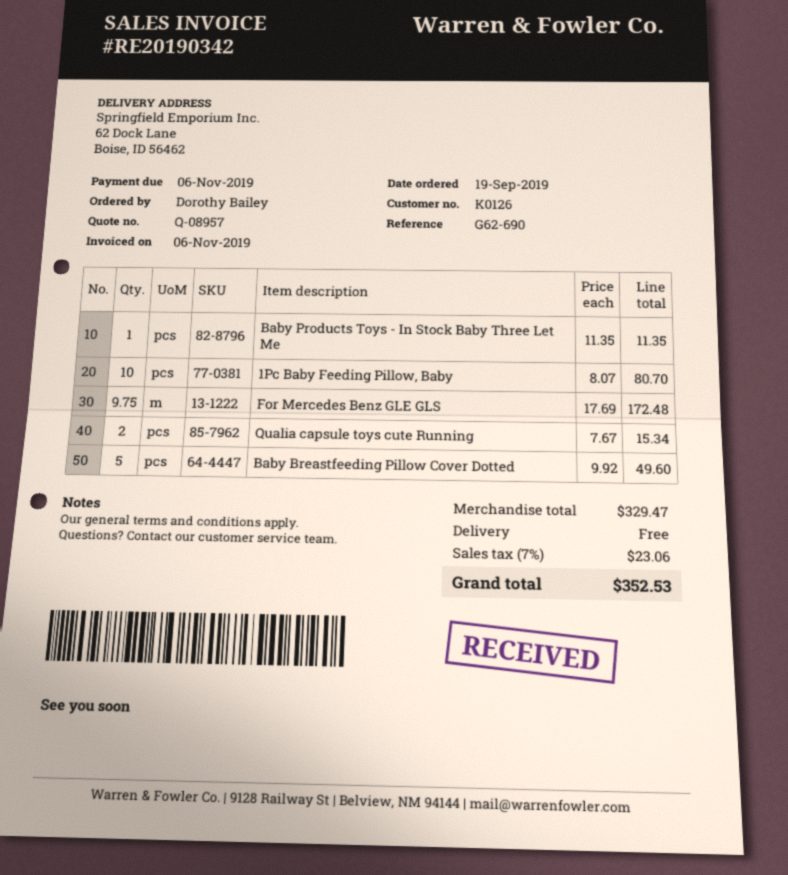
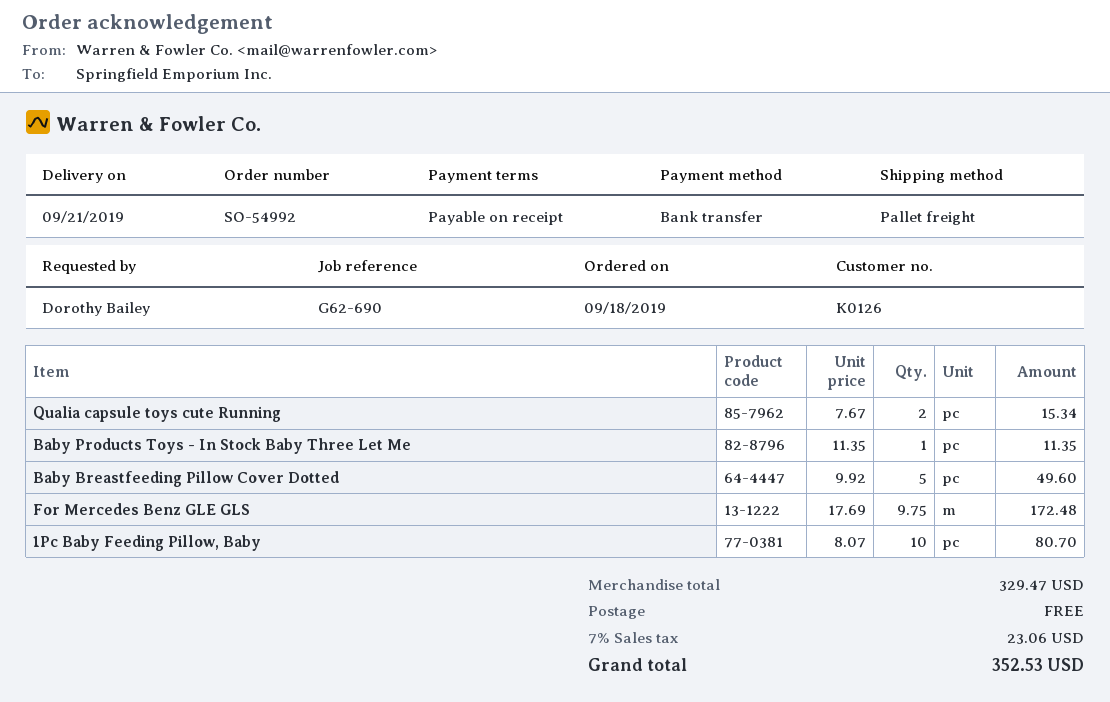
order date: 2019-09-19 -> 2019-09-18

